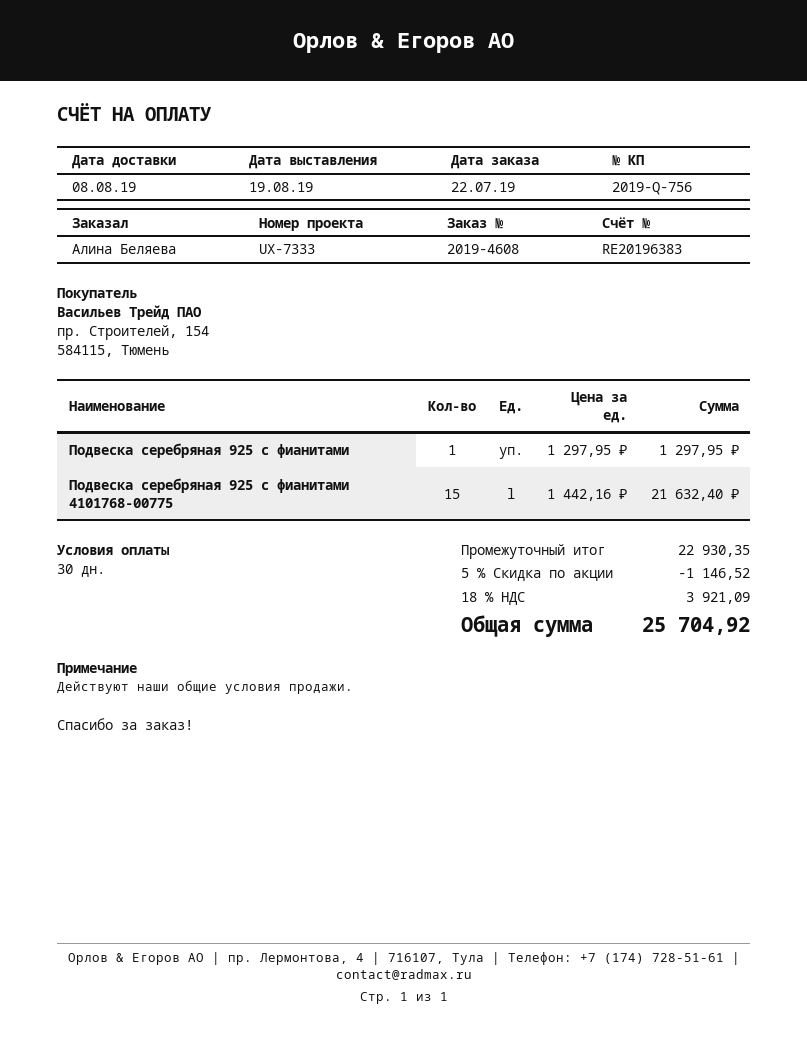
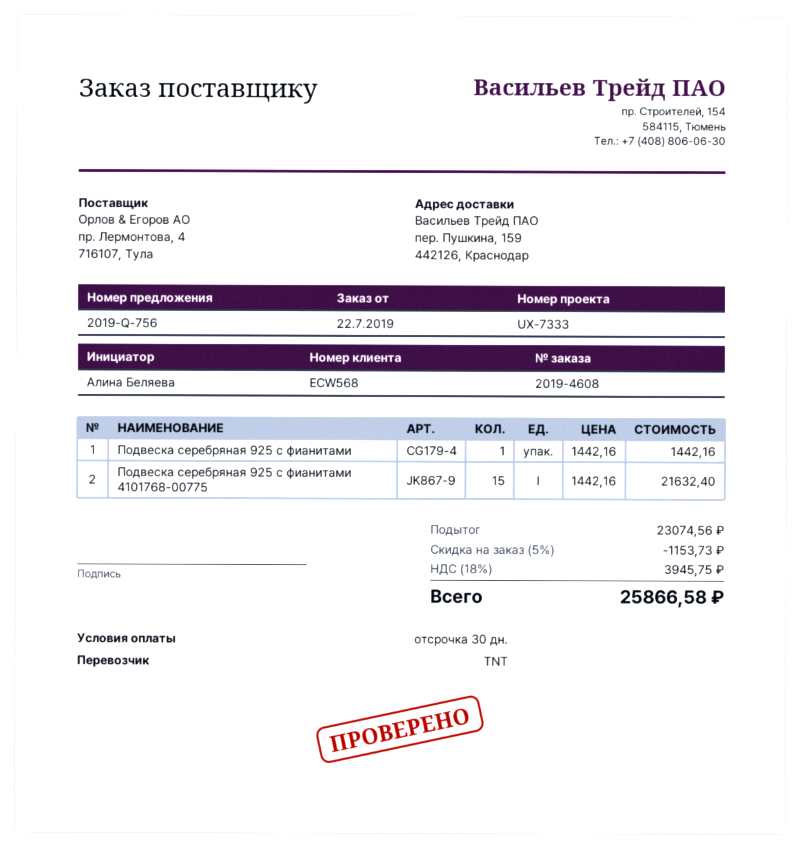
Подвеска серебряная 925 с фианитами: 1 x 1297.95 = 1297.95 -> 1 x 1442.16 = 1442.16
subtotal: 22930.35 -> 23074.56
discount: 5% = 1146.52 -> 5% = 1153.73
tax: 18% = 3921.09 -> 18% = 3945.75
total: 25704.92 -> 25866.58

